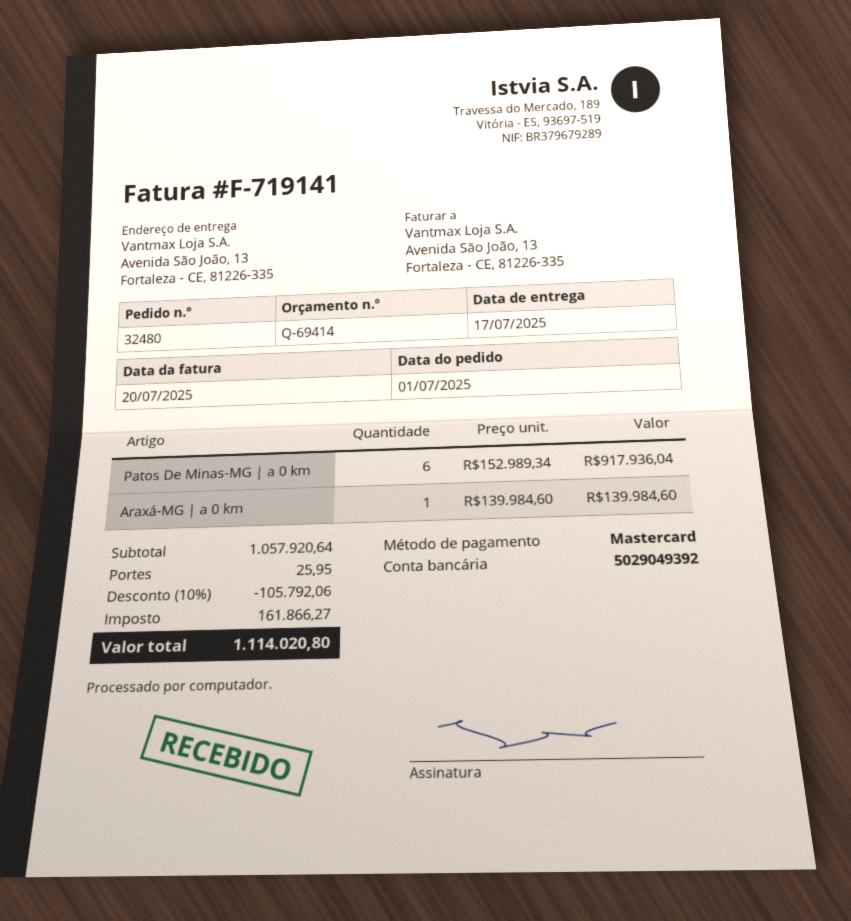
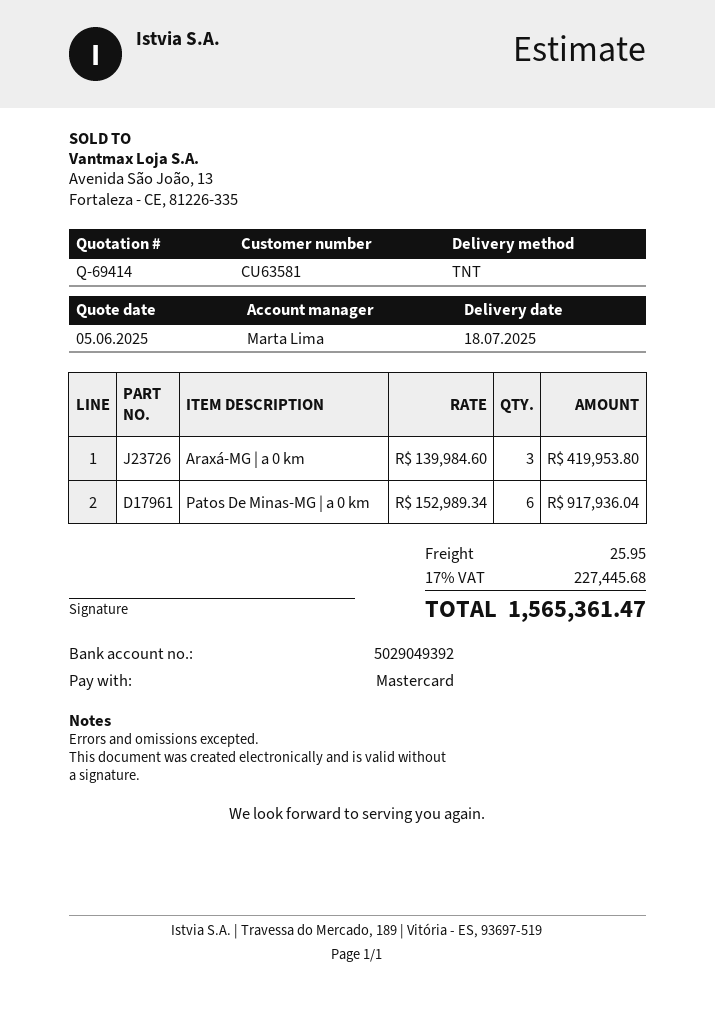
delivery date: 2025-07-17 -> 2025-07-18
Araxá-MG | a 0 km: 1 x 139984.60 = 139984.60 -> 3 x 139984.60 = 419953.80
discount: 10% = 105792.06 -> none
tax: 161866.27 -> 227445.68
total: 1114020.80 -> 1565361.47

